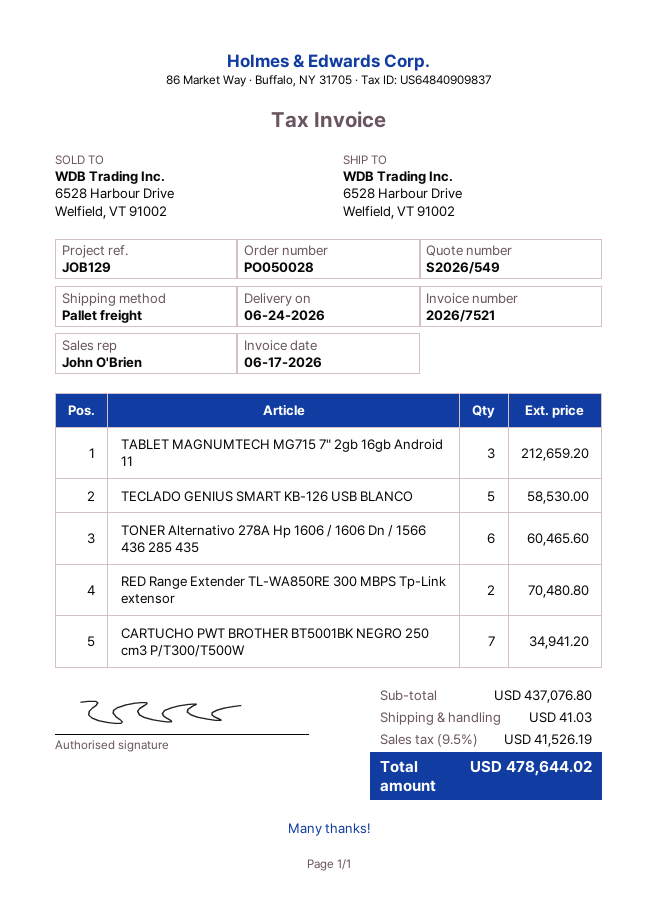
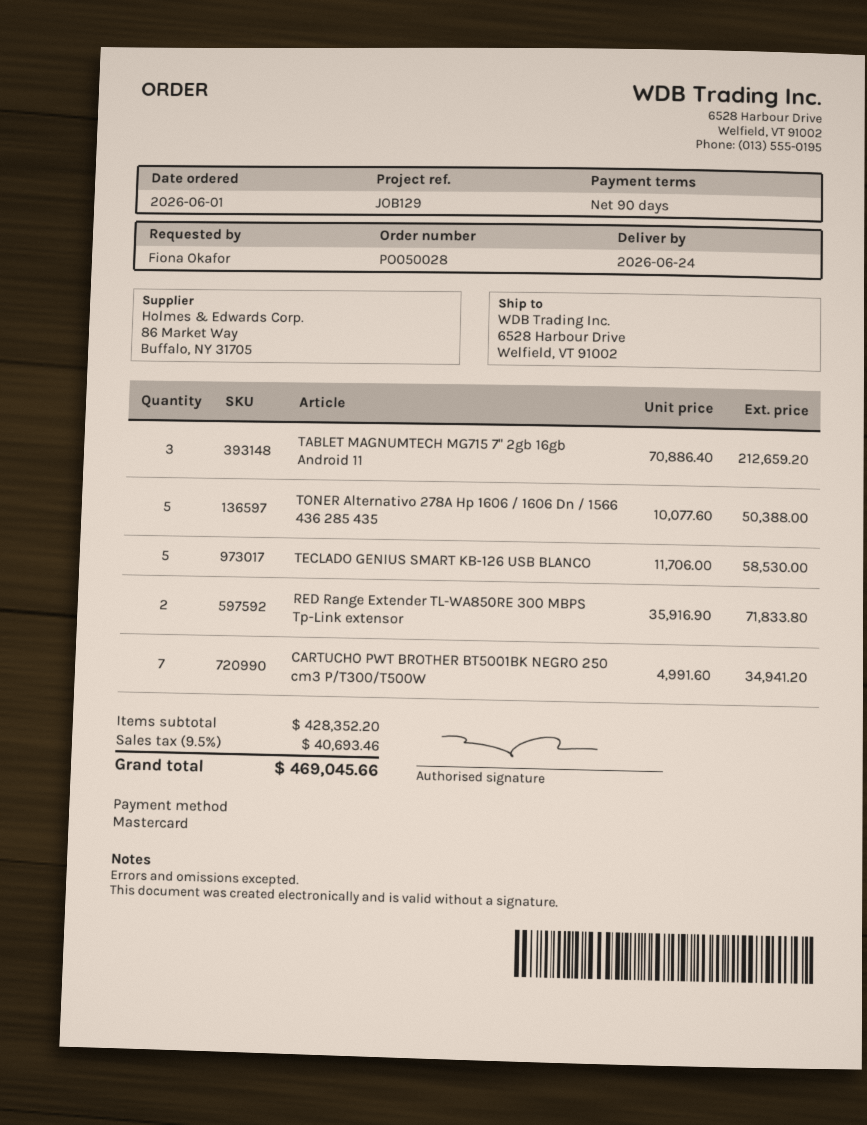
TONER Alternativo 278A Hp 1606 / 1606 Dn / 1566 436 285 435: 6 for 60465.60 -> 5 for 50388.00
RED Range Extender TL-WA850RE 300 MBPS Tp-Link extensor: 2 for 70480.80 -> 2 for 71833.80
subtotal: 437076.80 -> 428352.20
shipping: 41.03 -> none
tax: 9.5% = 41526.19 -> 9.5% = 40693.46
total: 478644.02 -> 469045.66

